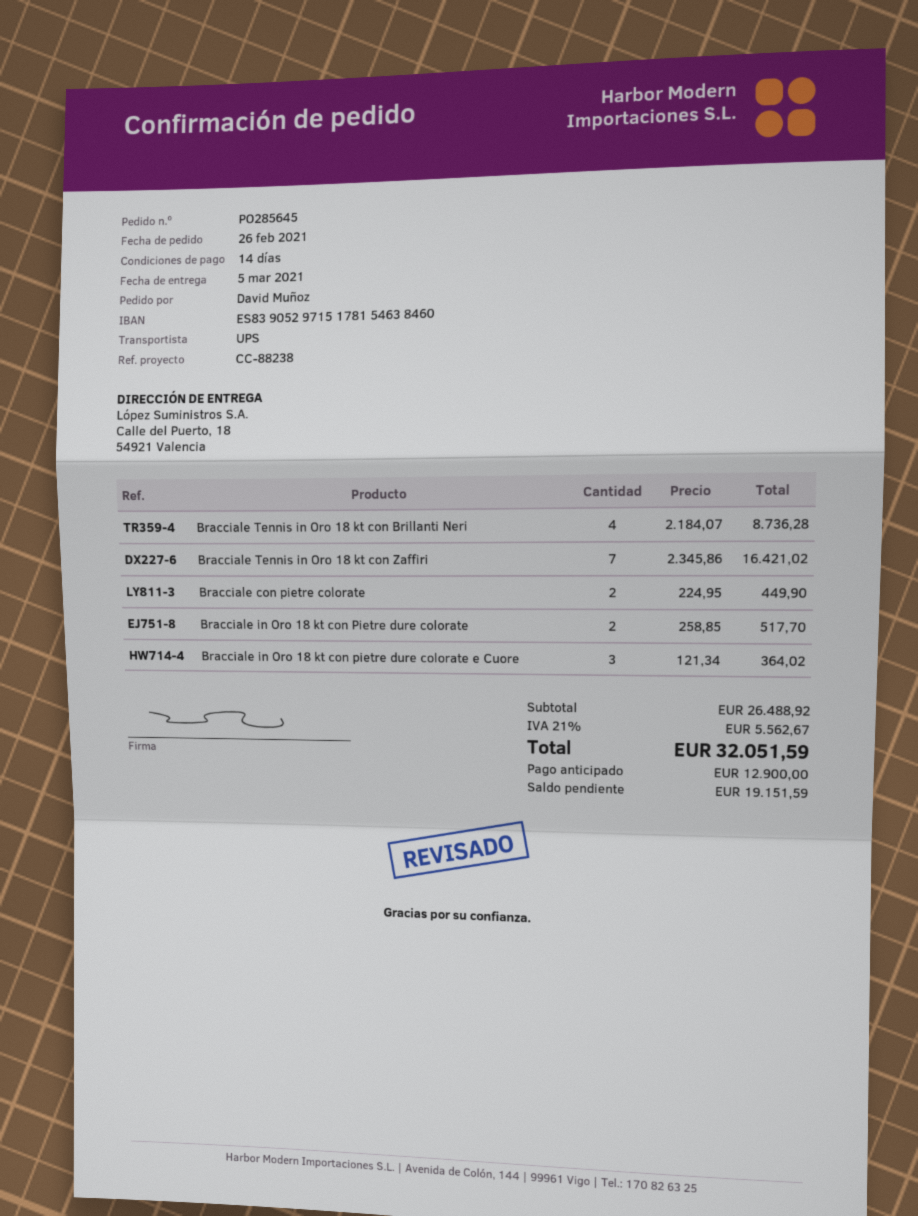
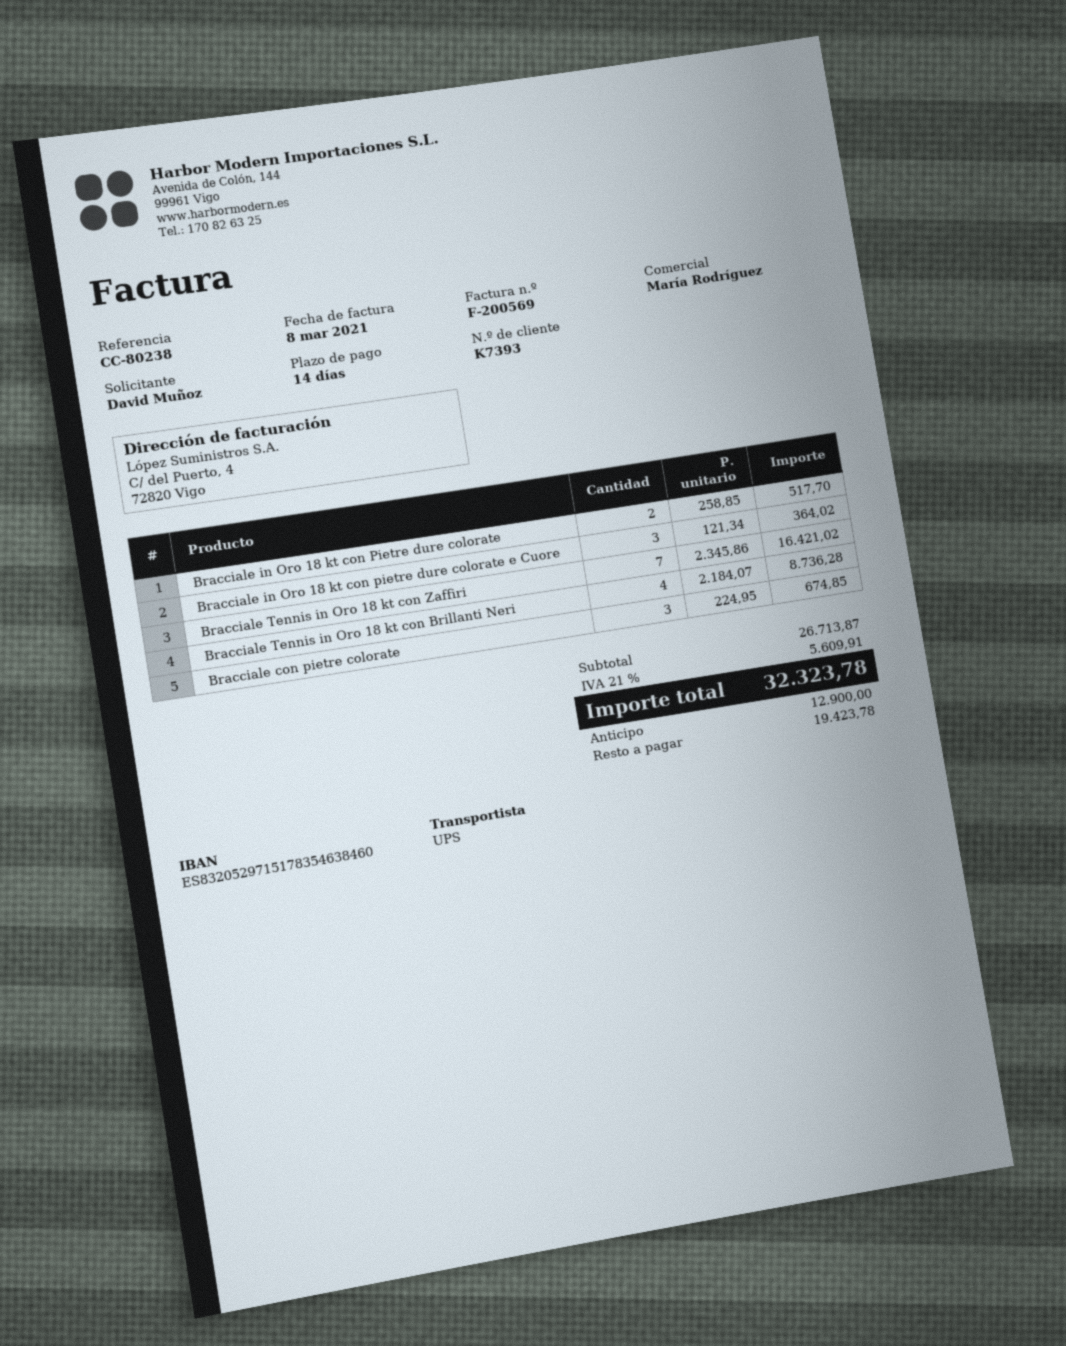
reference: CC-88238 -> CC-80238
bank account: ES8390529715178154638460 -> ES8320529715178354638460
Bracciale con pietre colorate: 2 x 224.95 = 449.90 -> 3 x 224.95 = 674.85
subtotal: 26488.92 -> 26713.87
tax: 21% = 5562.67 -> 21% = 5609.91
total: 32051.59 -> 32323.78
balance: 19151.59 -> 19423.78

